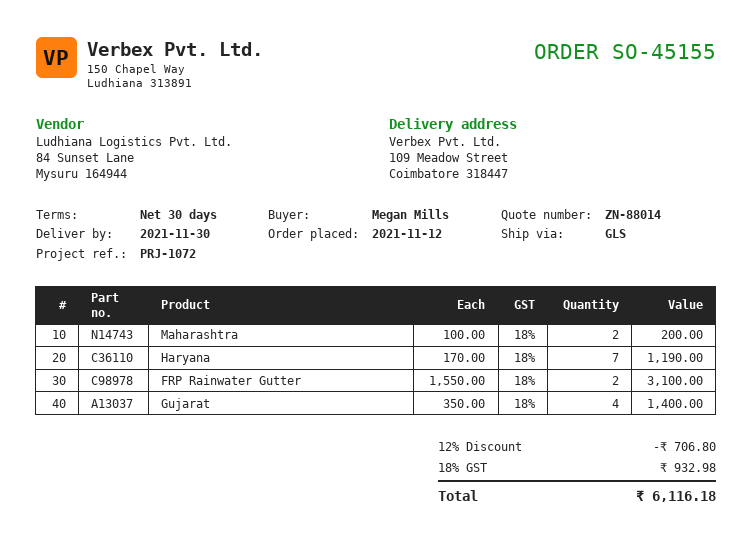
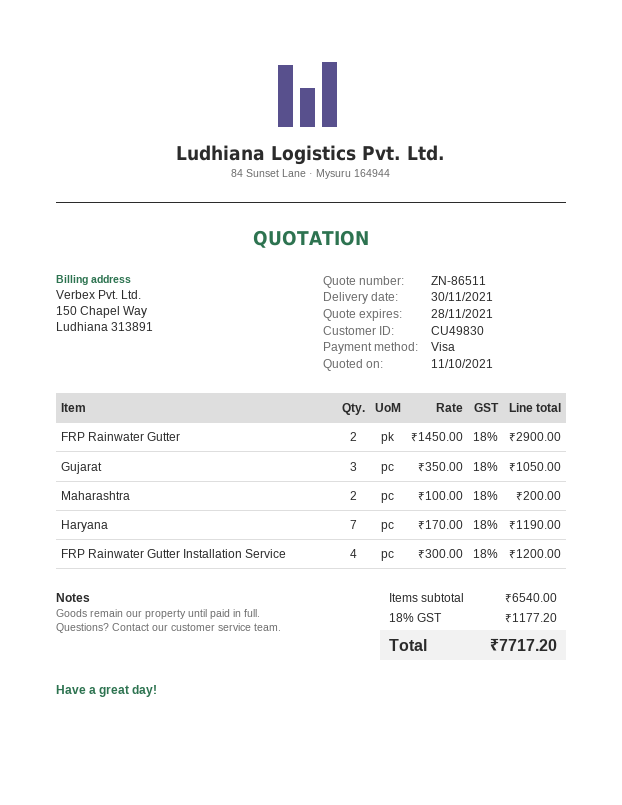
quote number: ZN-88014 -> ZN-86511
FRP Rainwater Gutter: 2 x 1550.00 = 3100.00 -> 2 x 1450.00 = 2900.00
Gujarat: 4 x 350.00 = 1400.00 -> 3 x 350.00 = 1050.00
FRP Rainwater Gutter Installation Service: none -> 4 x 300.00 = 1200.00
discount: 12% = 706.80 -> none
tax: 18% = 932.98 -> 18% = 1177.20
total: 6116.18 -> 7717.20

